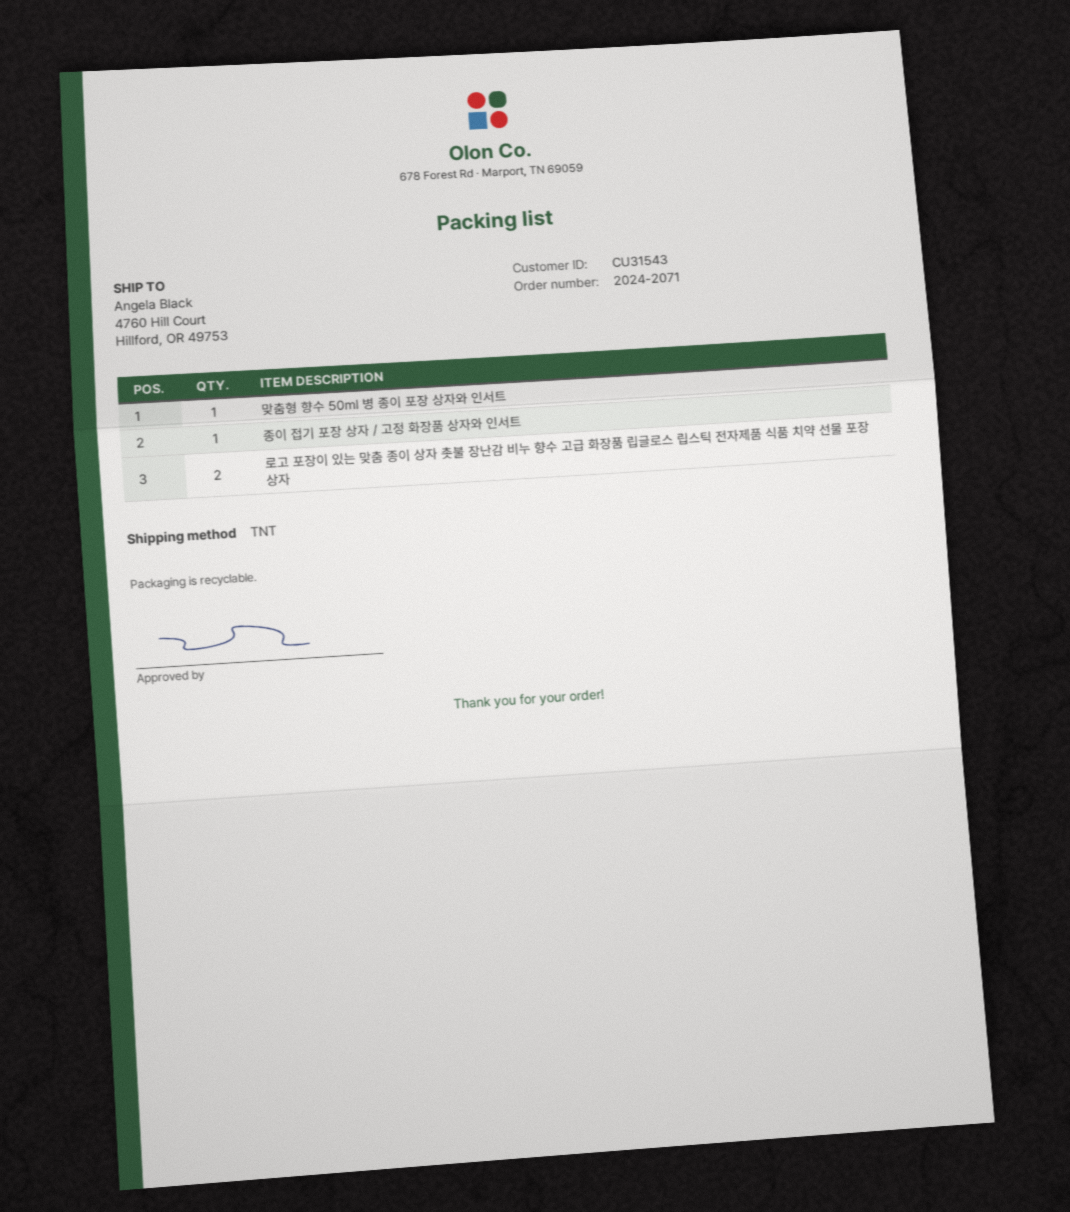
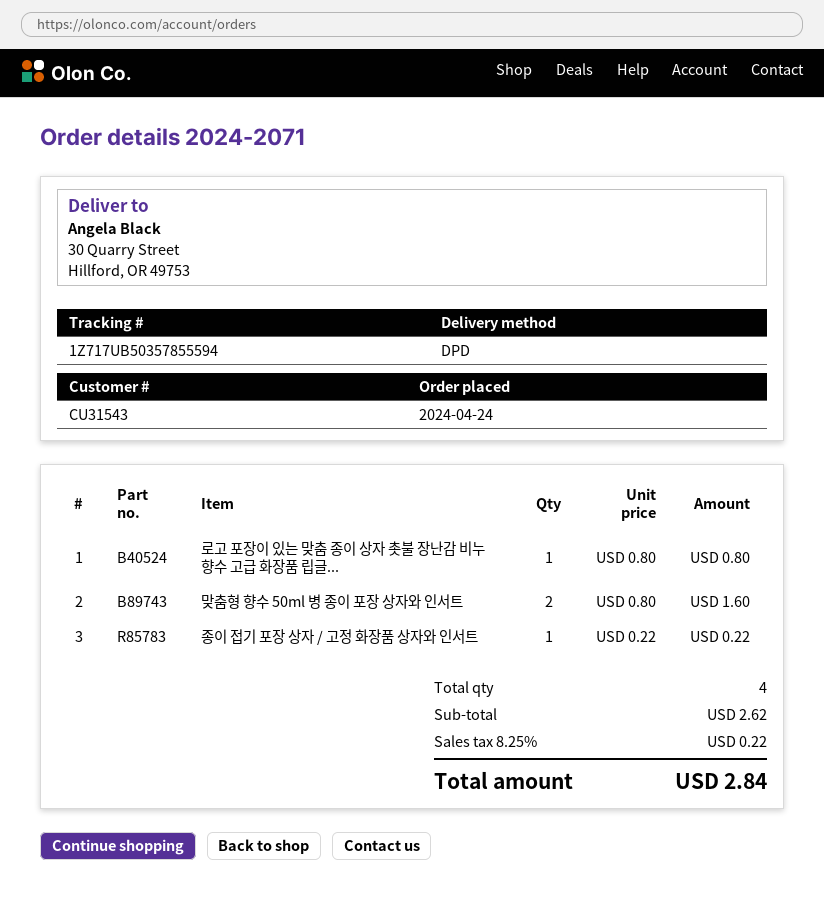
shipping method: TNT -> DPD
ship to: 4760 Hill Court, Hillford, OR 49753 -> 30 Quarry Street, Hillford, OR 49753
맞춤형 향수 50ml 병 종이 포장 상자와 인서트: 1 -> 2
로고 포장이 있는 맞춤 종이 상자 촛불 장난감 비누 향수 고급 화장품 립글로스 립스틱 전자제품 식품 치약 선물 포장 상자: 2 -> 1

